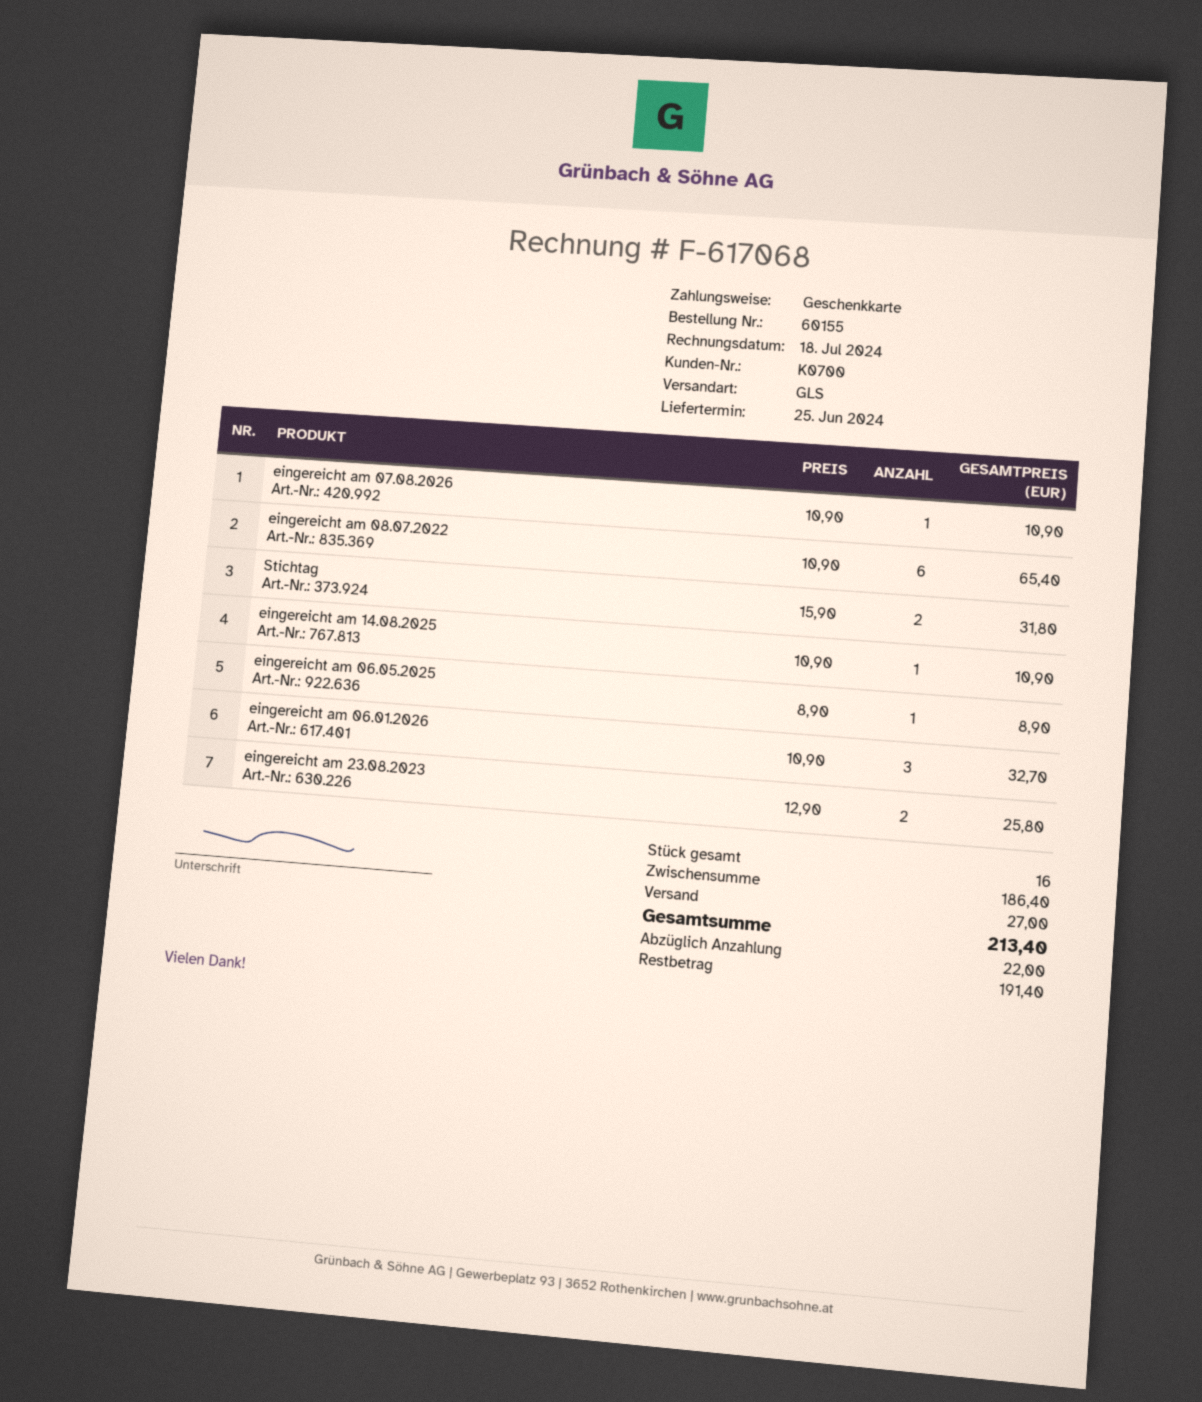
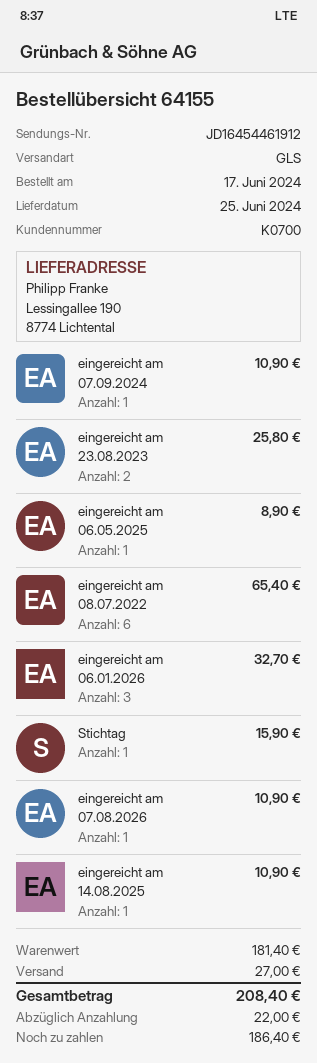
order number: 60155 -> 64155
Stichtag: 2 for 31.80 -> 1 for 15.90
eingereicht am 07.09.2024: none -> 1 for 10.90
subtotal: 186.40 -> 181.40
total: 213.40 -> 208.40
balance: 191.40 -> 186.40

